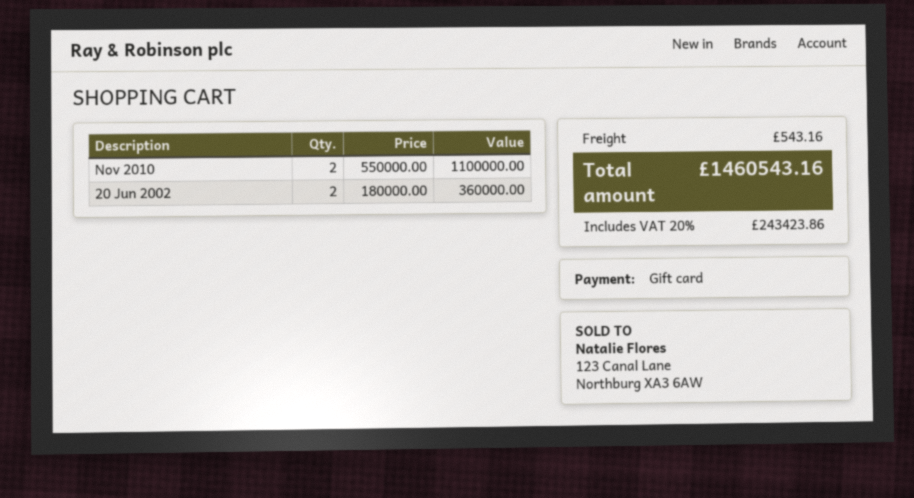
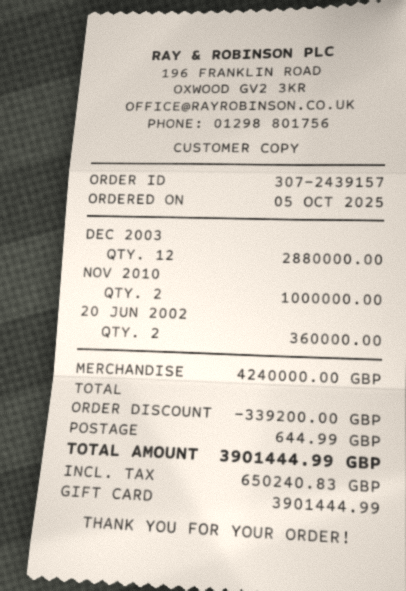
Nov 2010: 2 for 1100000.00 -> 2 for 1000000.00
DEC 2003: none -> 12 for 2880000.00
discount: none -> 339200.00
shipping: 543.16 -> 644.99
tax: 243423.86 -> 650240.83
total: 1460543.16 -> 3901444.99

